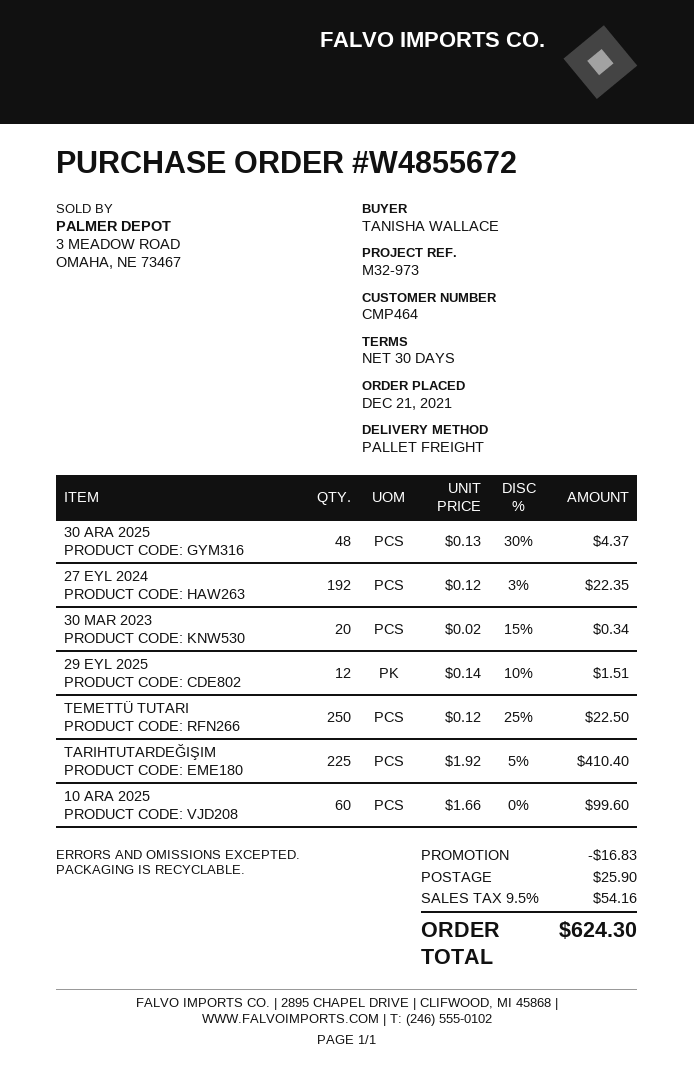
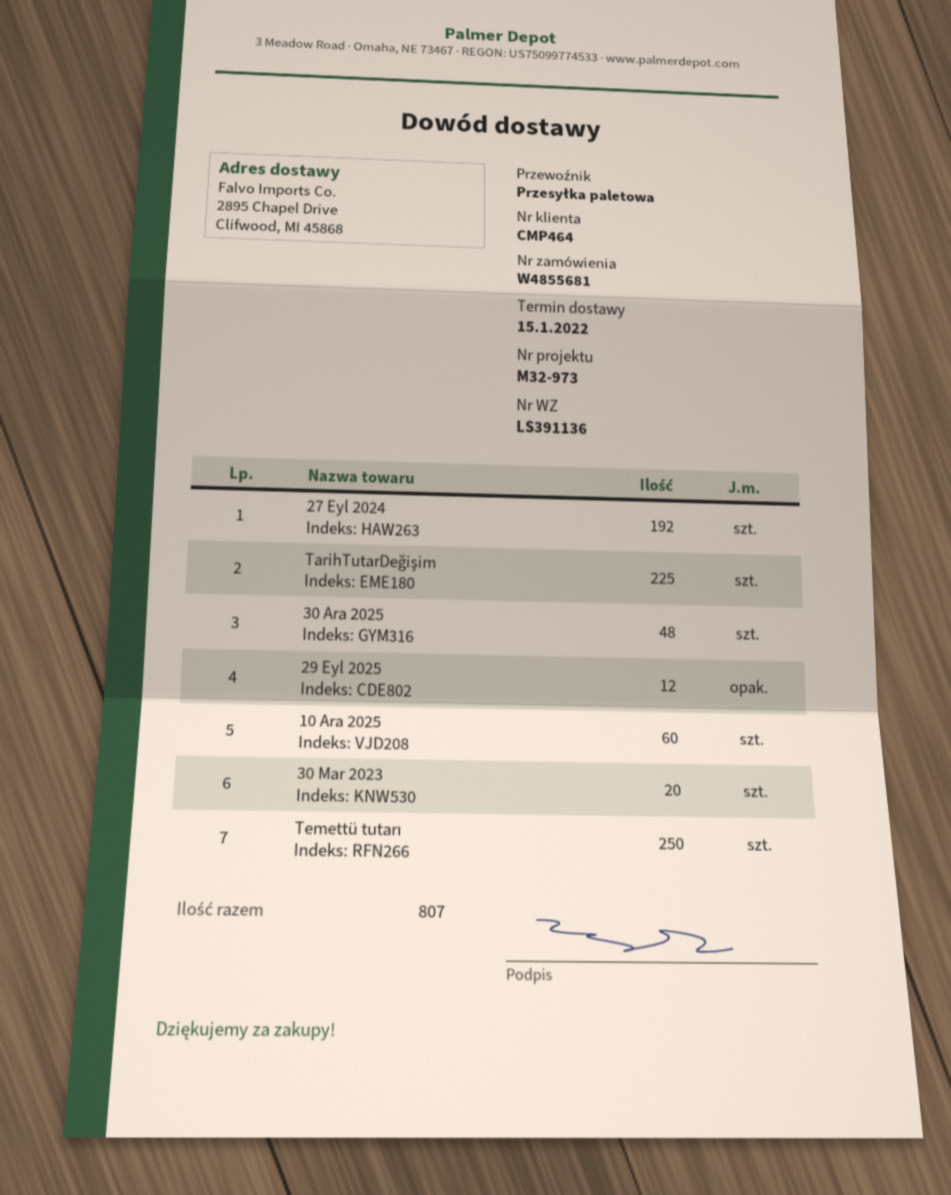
order number: W4855672 -> W4855681

